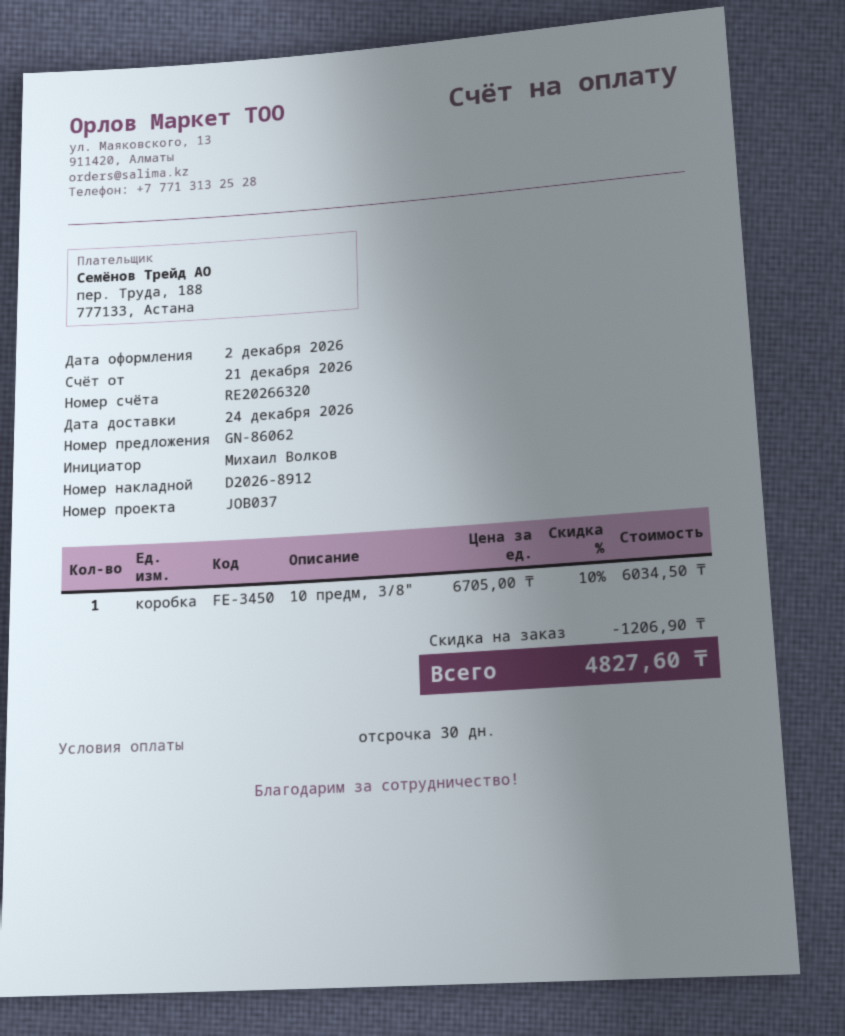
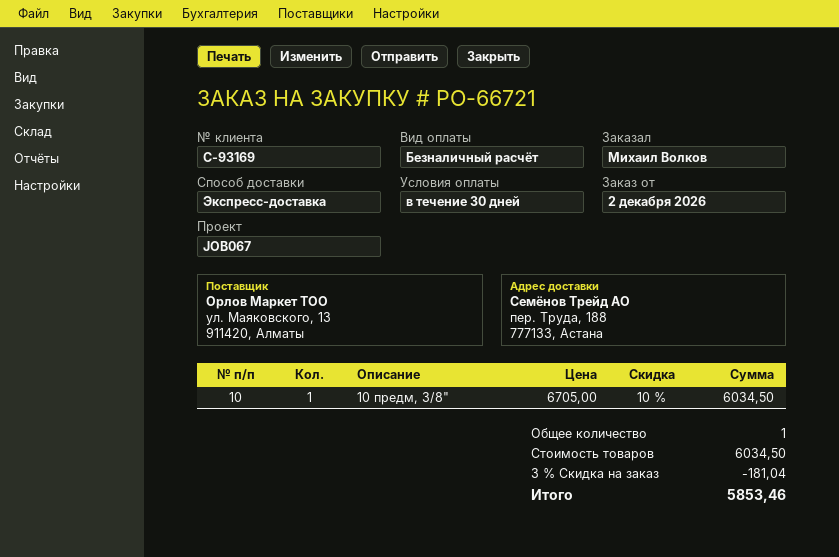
reference: JOB037 -> JOB067
discount: 1206.90 -> 181.04
total: 4827.60 -> 5853.46

